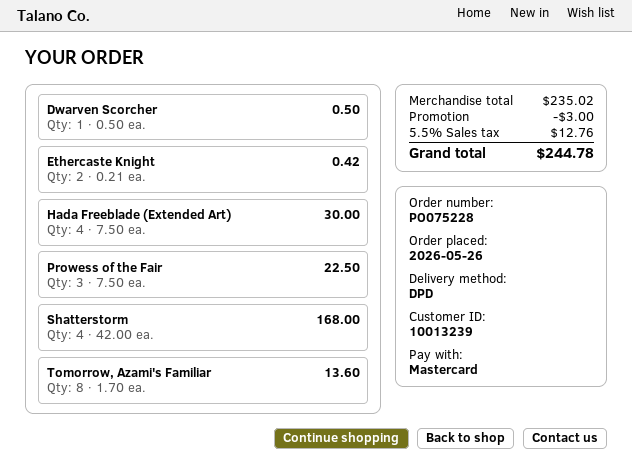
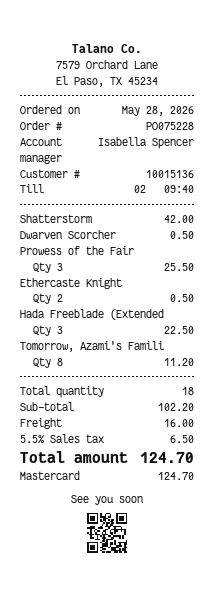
order date: 2026-05-26 -> 2026-05-28
customer number: 10013239 -> 10015136
Ethercaste Knight: 2 for 0.42 -> 2 for 0.50
Hada Freeblade (Extended Art): 4 for 30.00 -> 3 for 22.50
Prowess of the Fair: 3 for 22.50 -> 3 for 25.50
Shatterstorm: 4 for 168.00 -> 1 for 42.00
Tomorrow, Azami's Familiar: 8 for 13.60 -> 8 for 11.20
subtotal: 235.02 -> 102.20
discount: 3.00 -> none
shipping: none -> 16.00
tax: 5.5% = 12.76 -> 5.5% = 6.50
total: 244.78 -> 124.70

